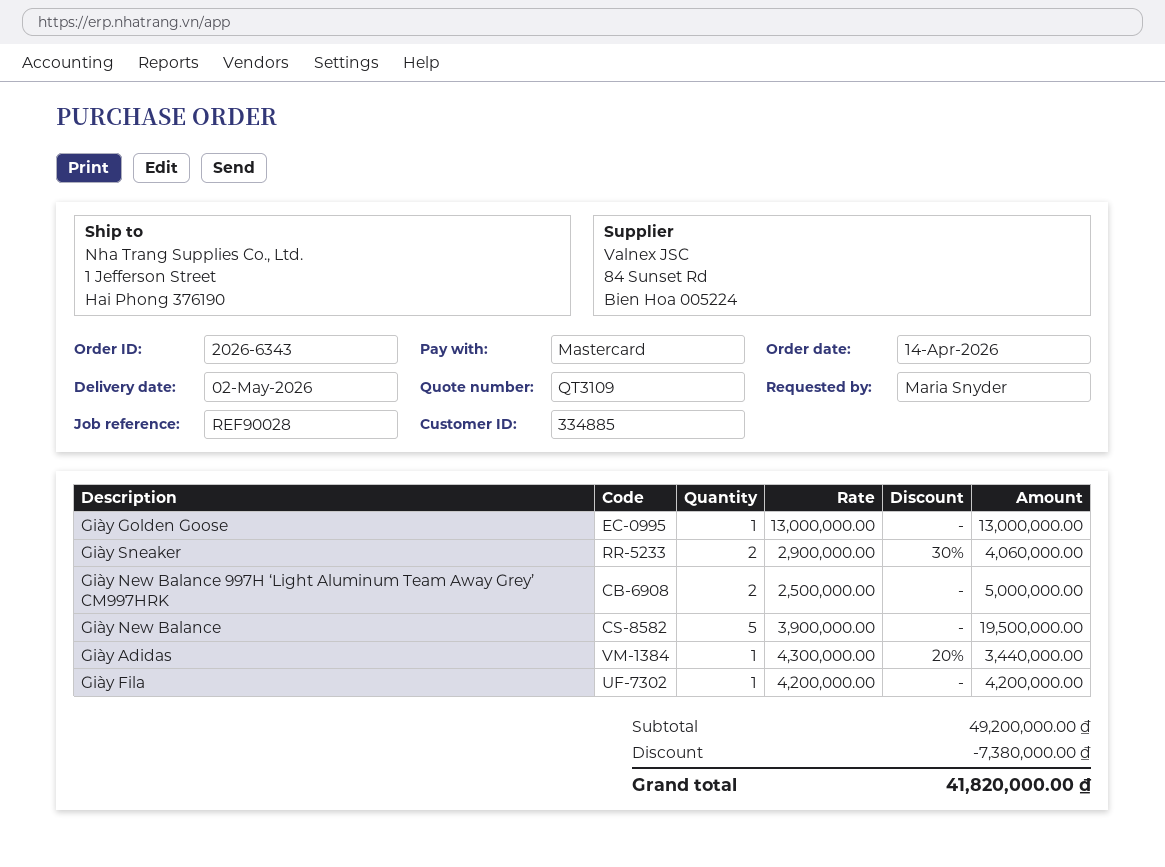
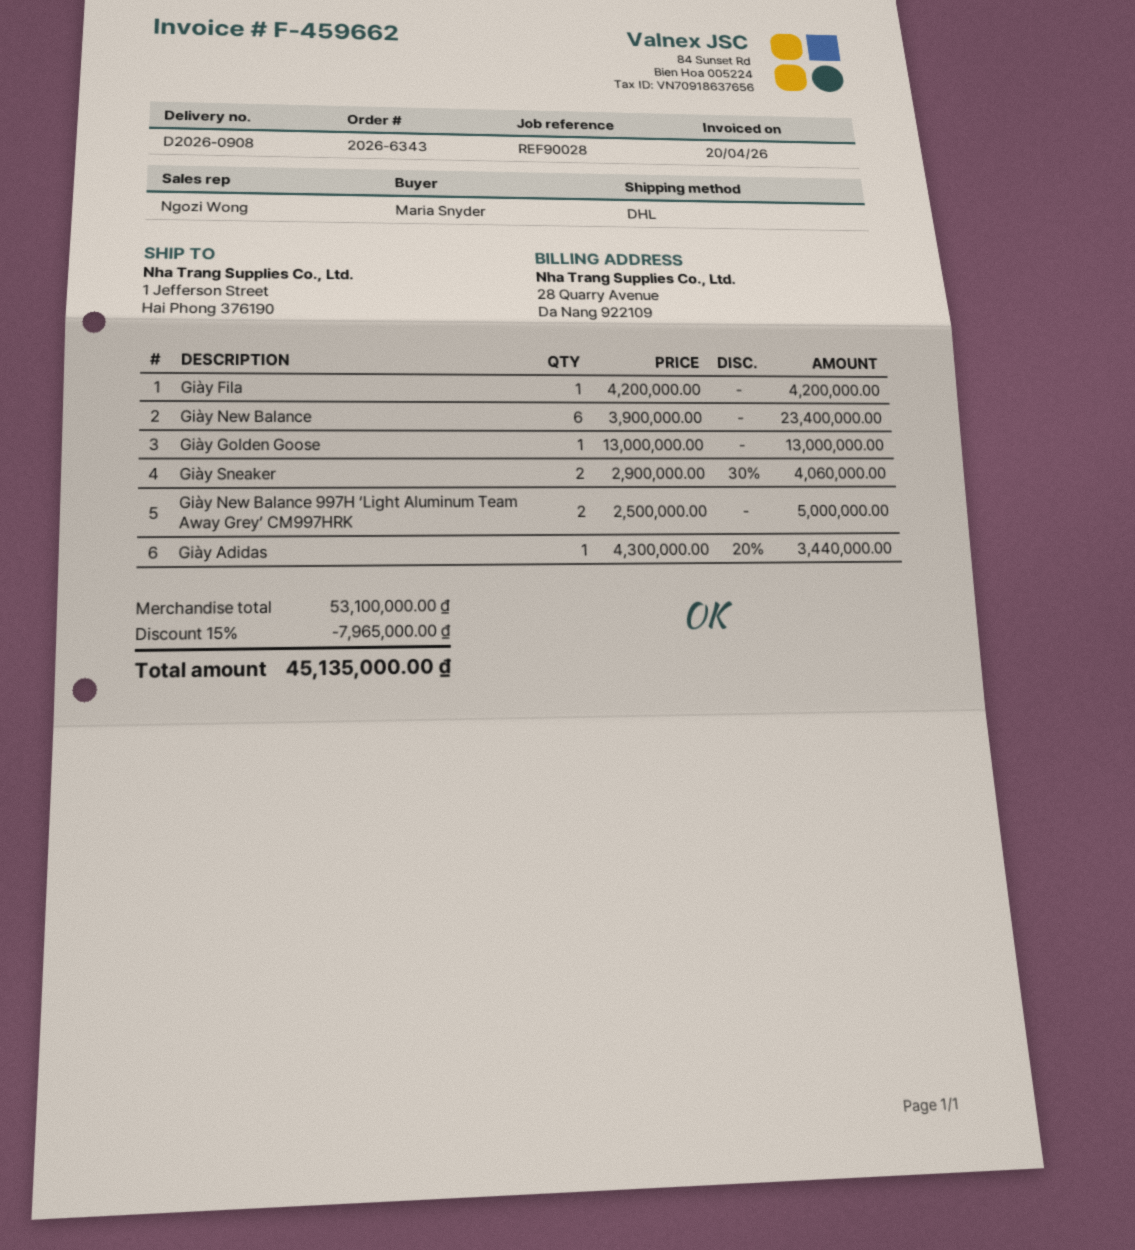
Giày New Balance: 5 x 3900000.00 = 19500000.00 -> 6 x 3900000.00 = 23400000.00
subtotal: 49200000.00 -> 53100000.00
discount: 7380000.00 -> 7965000.00
total: 41820000.00 -> 45135000.00

